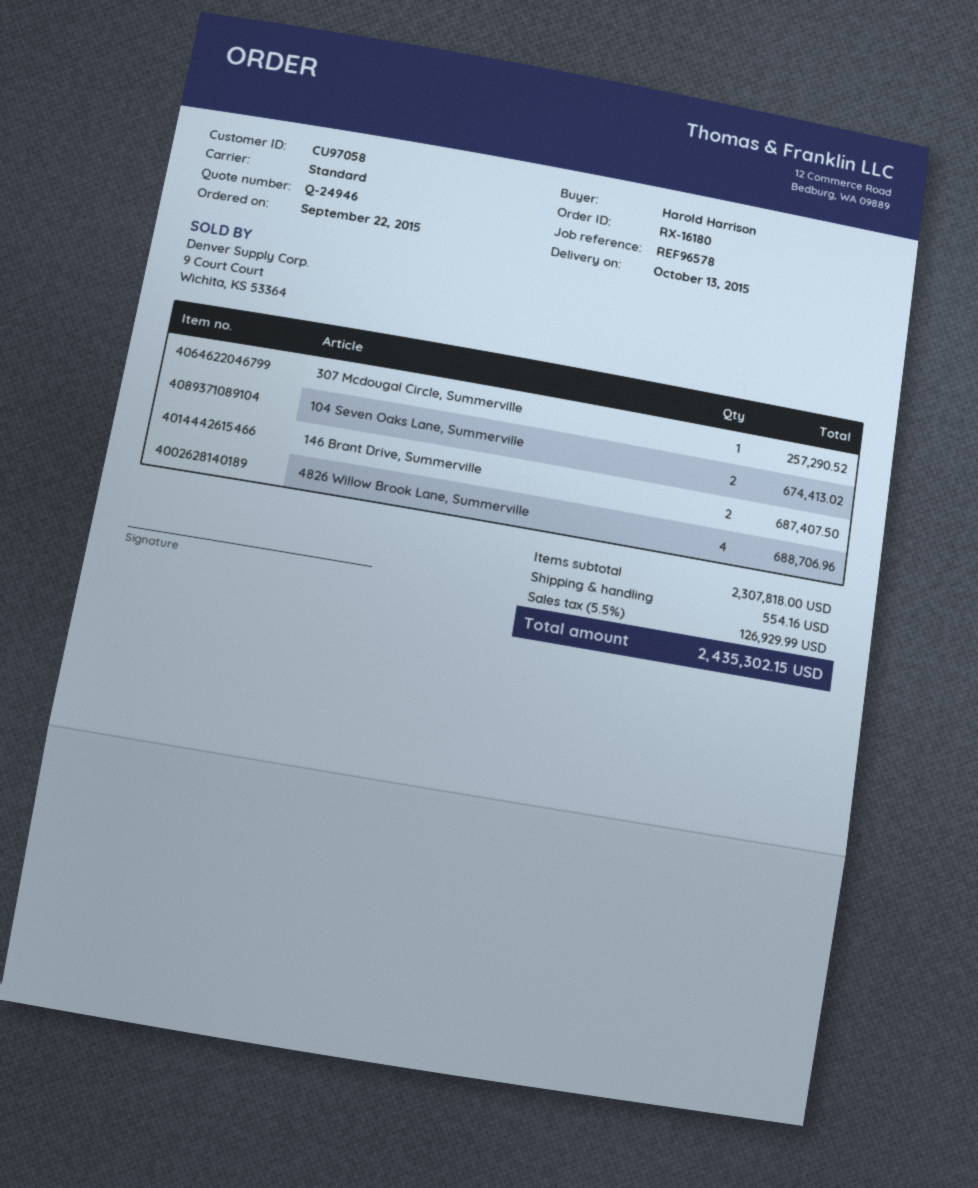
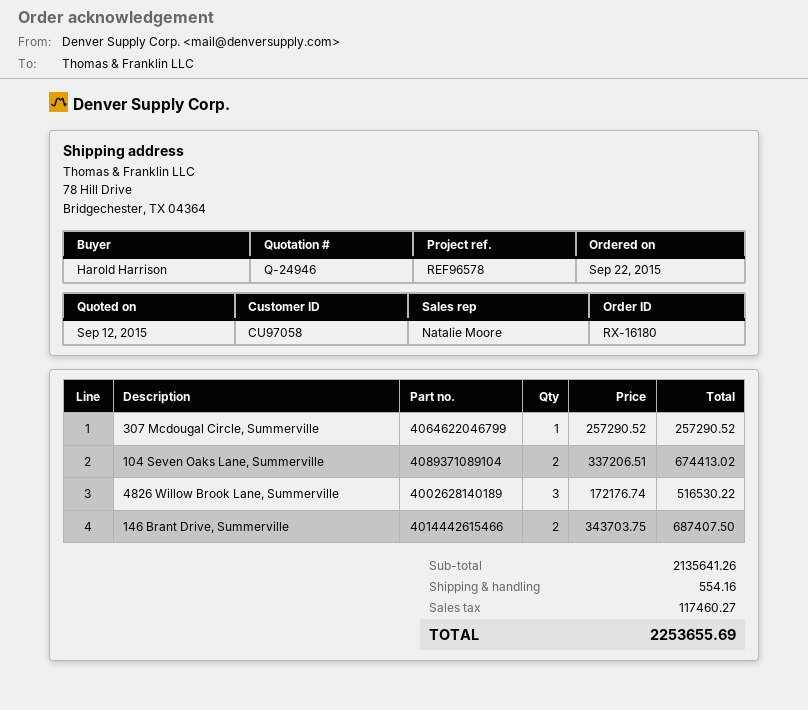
4826 Willow Brook Lane, Summerville: 4 for 688706.96 -> 3 for 516530.22
subtotal: 2307818.00 -> 2135641.26
tax: 126929.99 -> 117460.27
total: 2435302.15 -> 2253655.69

